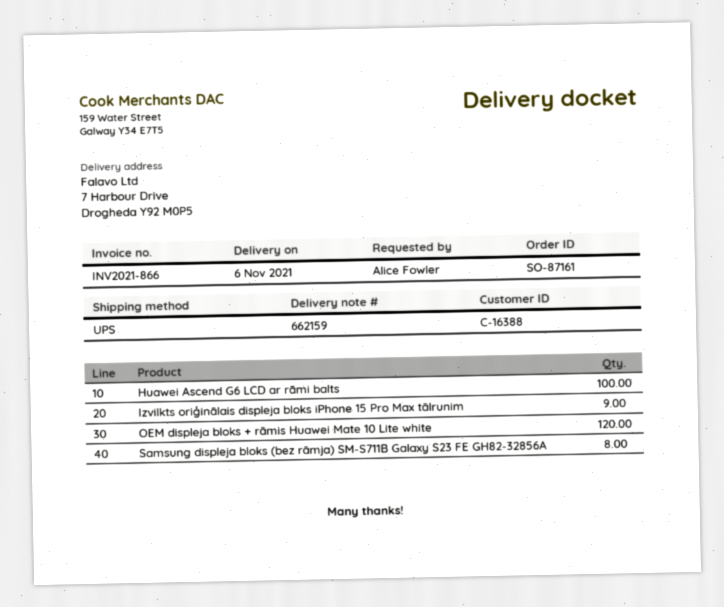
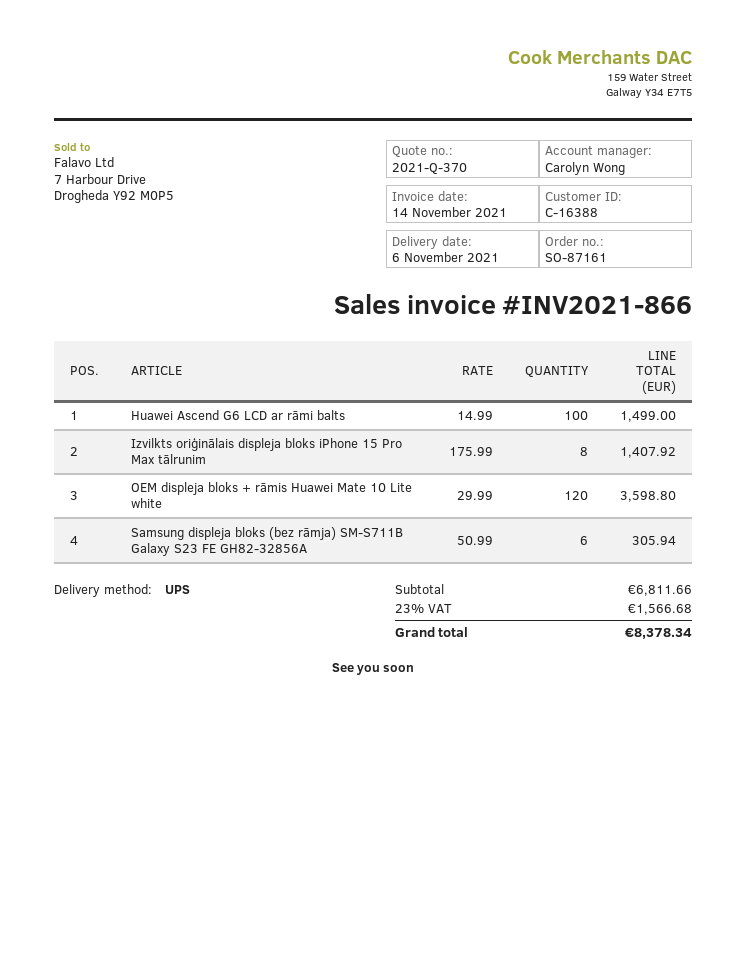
Izvilkts oriģinālais displeja bloks iPhone 15 Pro Max tālrunim: 9 -> 8
Samsung displeja bloks (bez rāmja) SM-S711B Galaxy S23 FE GH82-32856A: 8 -> 6

